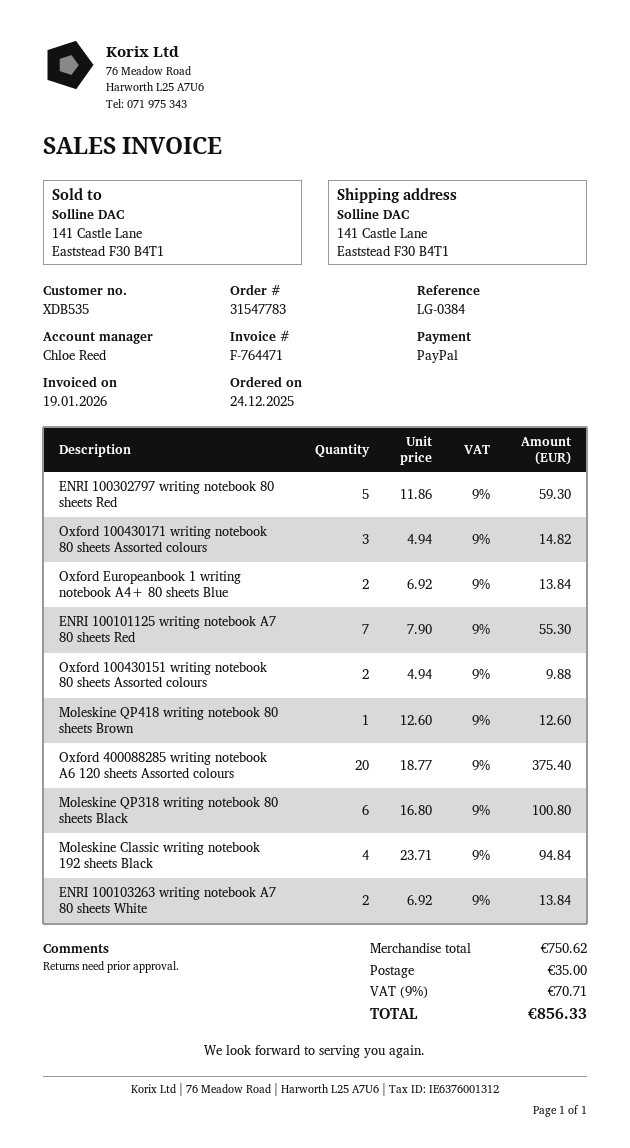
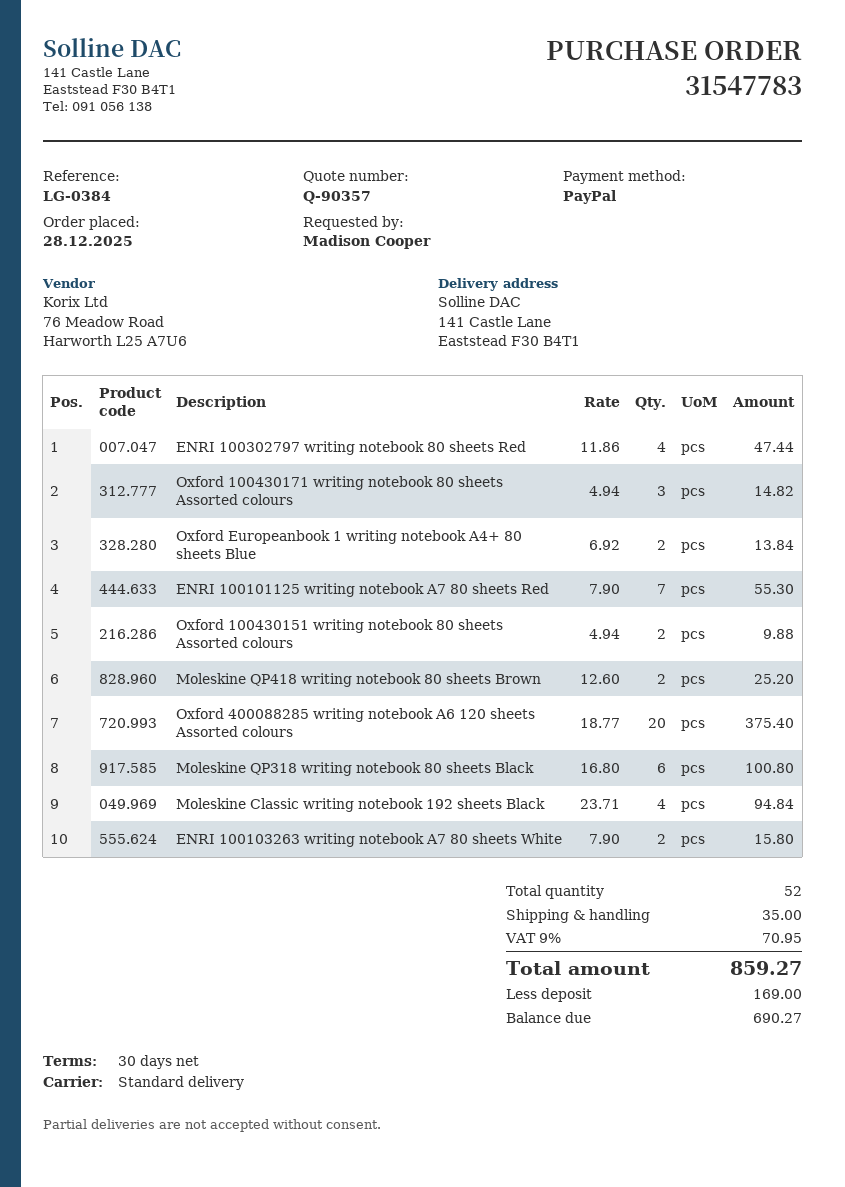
order date: 2025-12-24 -> 2025-12-28
ENRI 100302797 writing notebook 80 sheets Red: 5 x 11.86 = 59.30 -> 4 x 11.86 = 47.44
Moleskine QP418 writing notebook 80 sheets Brown: 1 x 12.60 = 12.60 -> 2 x 12.60 = 25.20
ENRI 100103263 writing notebook A7 80 sheets White: 2 x 6.92 = 13.84 -> 2 x 7.90 = 15.80
tax: 9% = 70.71 -> 9% = 70.95
total: 856.33 -> 859.27

